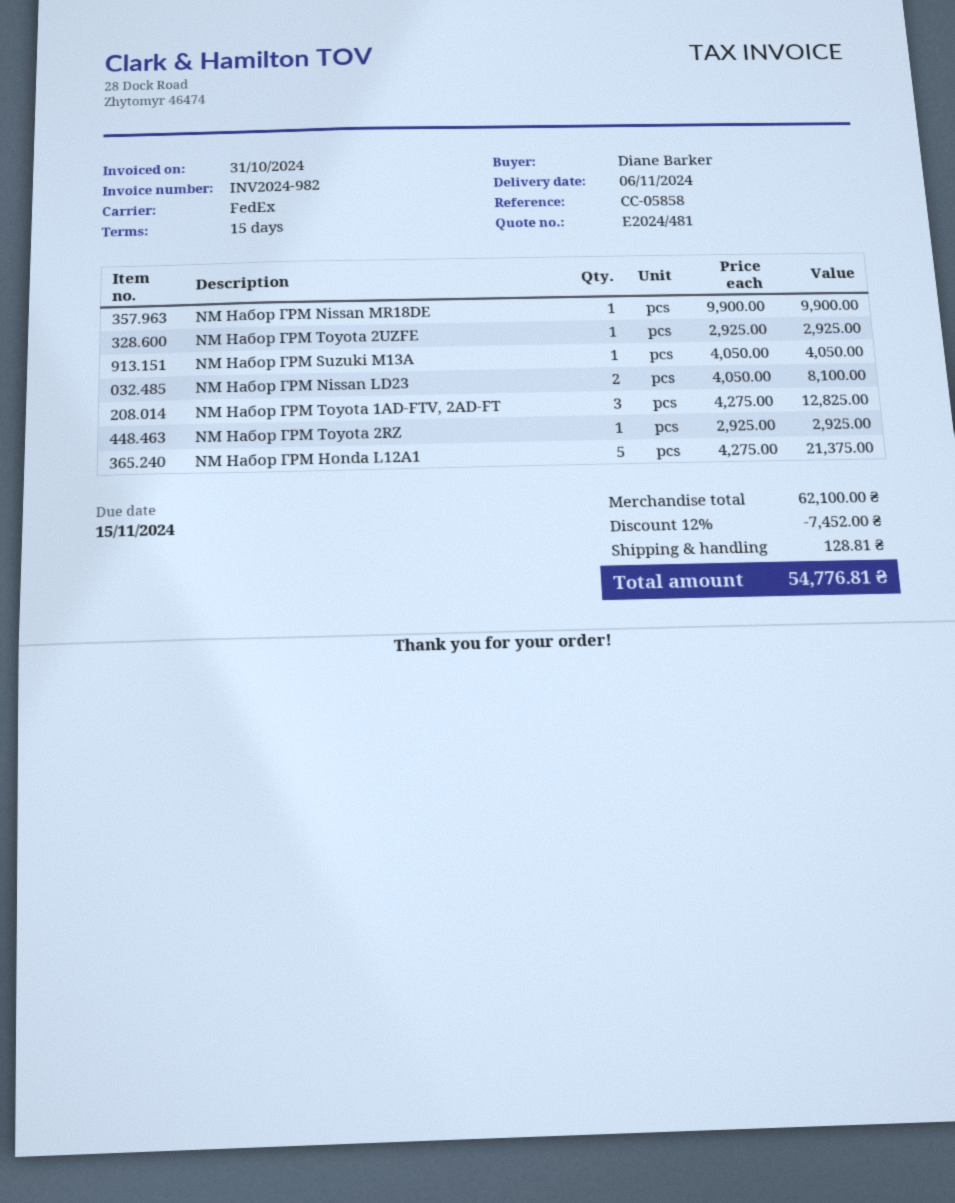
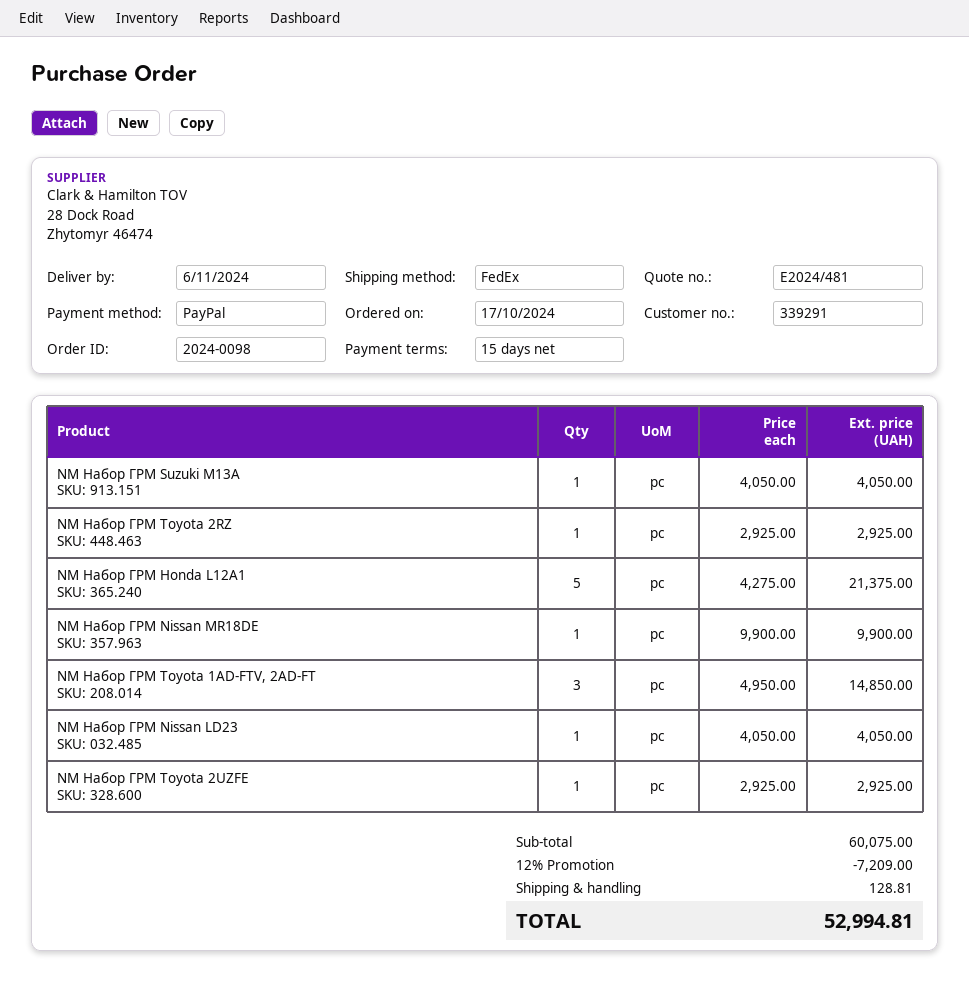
NM Набор ГРМ Nissan LD23: 2 x 4050.00 = 8100.00 -> 1 x 4050.00 = 4050.00
NM Набор ГРМ Toyota 1AD-FTV, 2AD-FT: 3 x 4275.00 = 12825.00 -> 3 x 4950.00 = 14850.00
subtotal: 62100.00 -> 60075.00
discount: 12% = 7452.00 -> 12% = 7209.00
total: 54776.81 -> 52994.81

